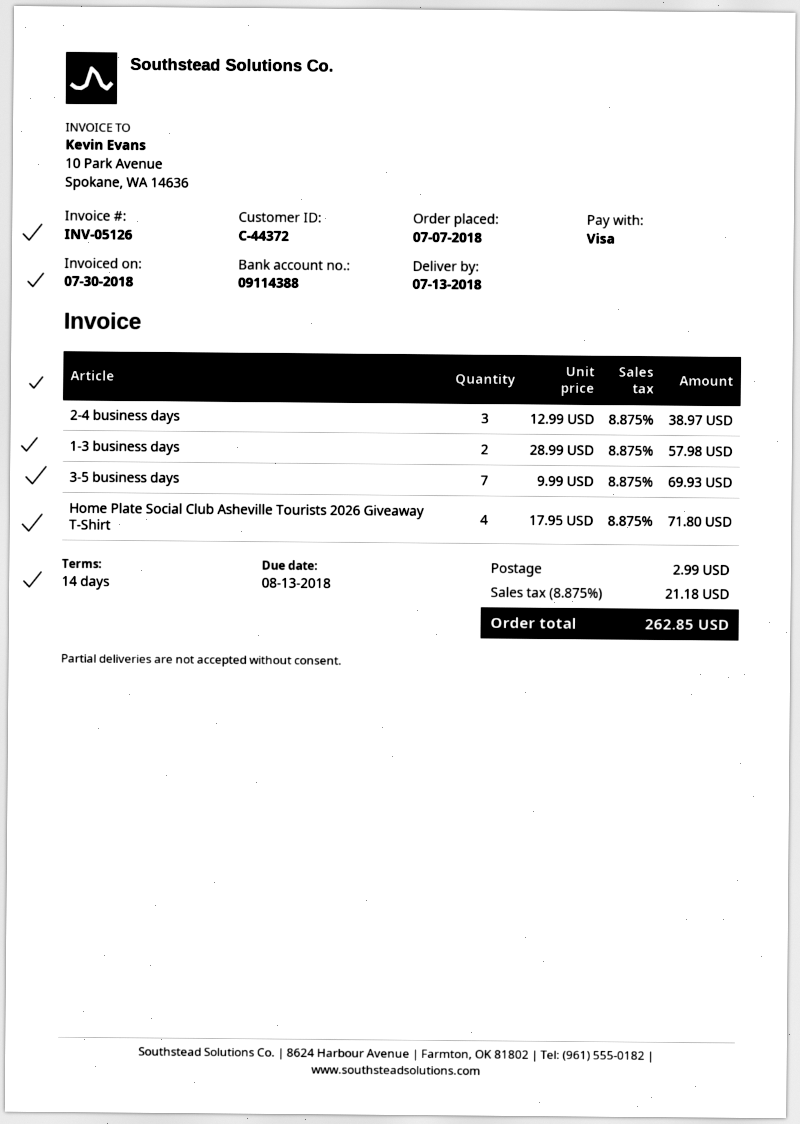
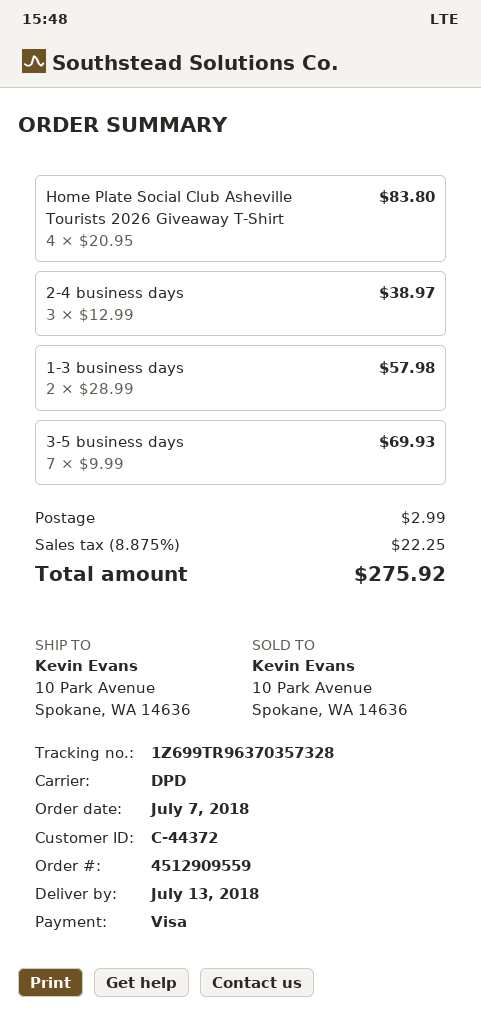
Home Plate Social Club Asheville Tourists 2026 Giveaway T-Shirt: 4 x 17.95 = 71.80 -> 4 x 20.95 = 83.80
tax: 8.875% = 21.18 -> 8.875% = 22.25
total: 262.85 -> 275.92

